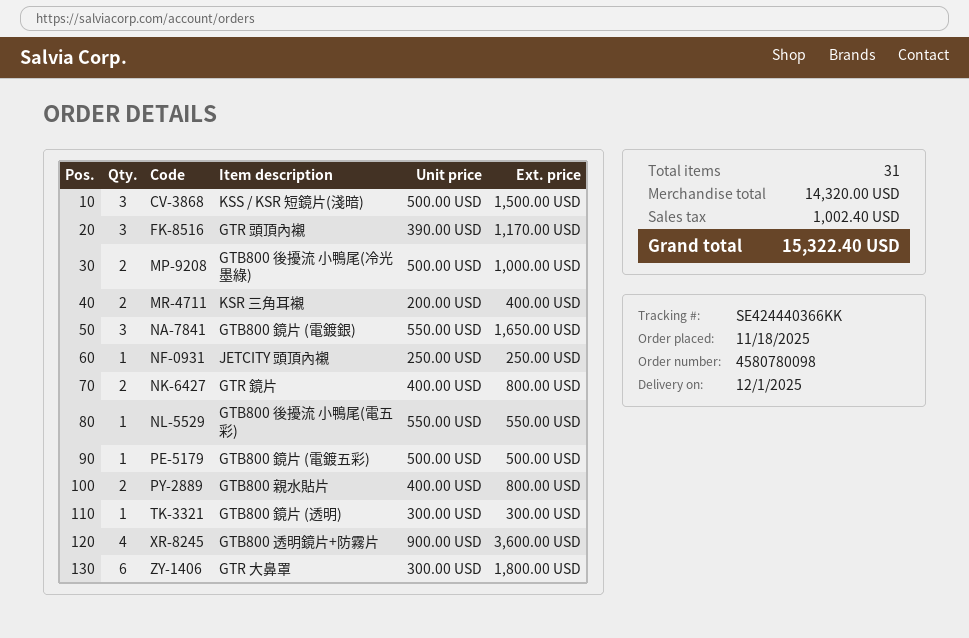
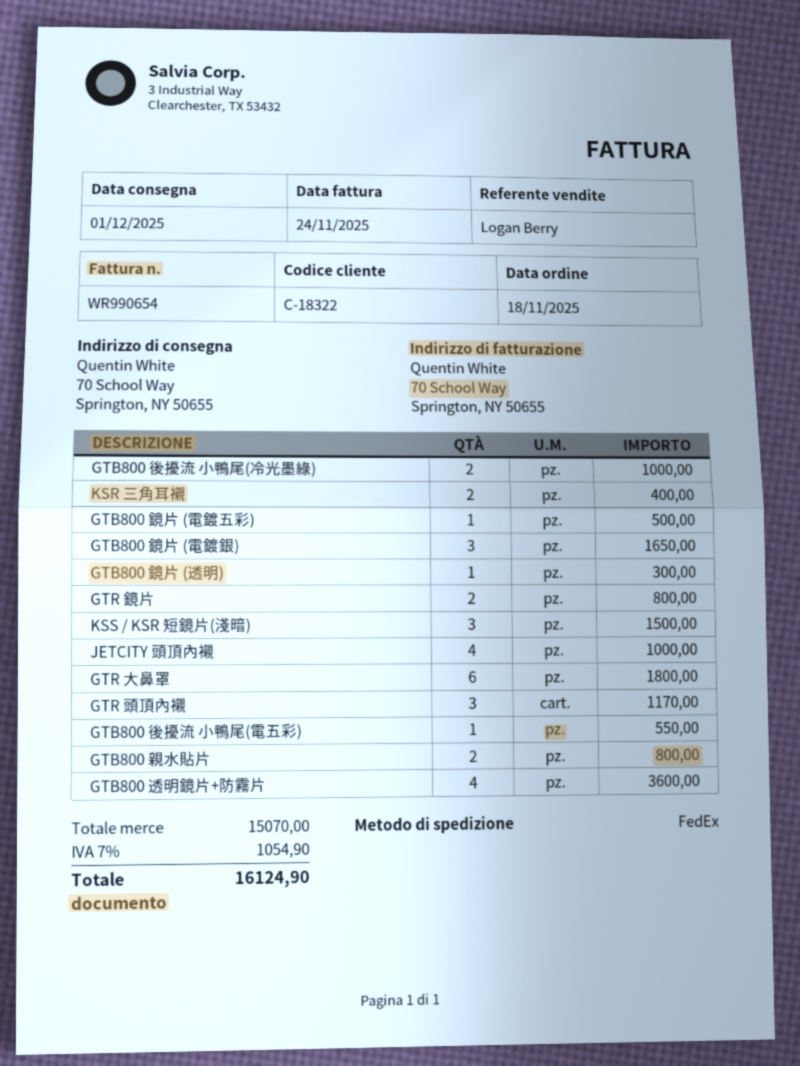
JETCITY 頭頂內襯: 1 for 250.00 -> 4 for 1000.00
subtotal: 14320.00 -> 15070.00
tax: 1002.40 -> 1054.90
total: 15322.40 -> 16124.90

